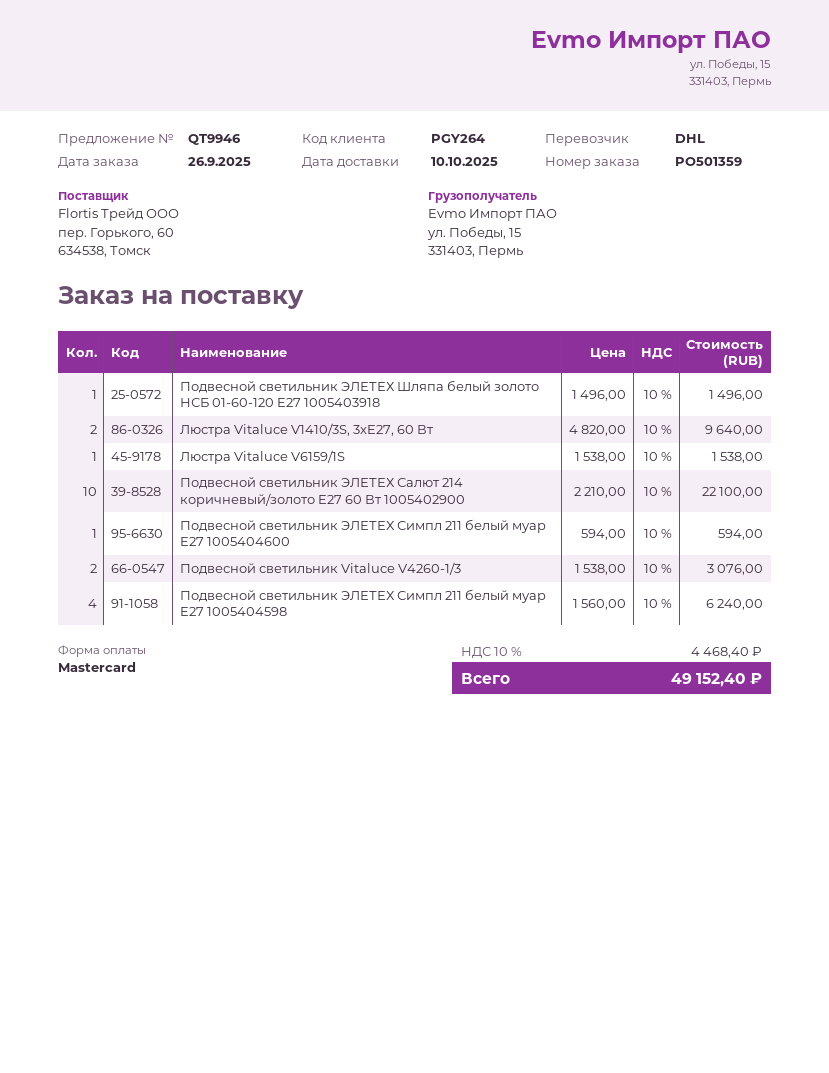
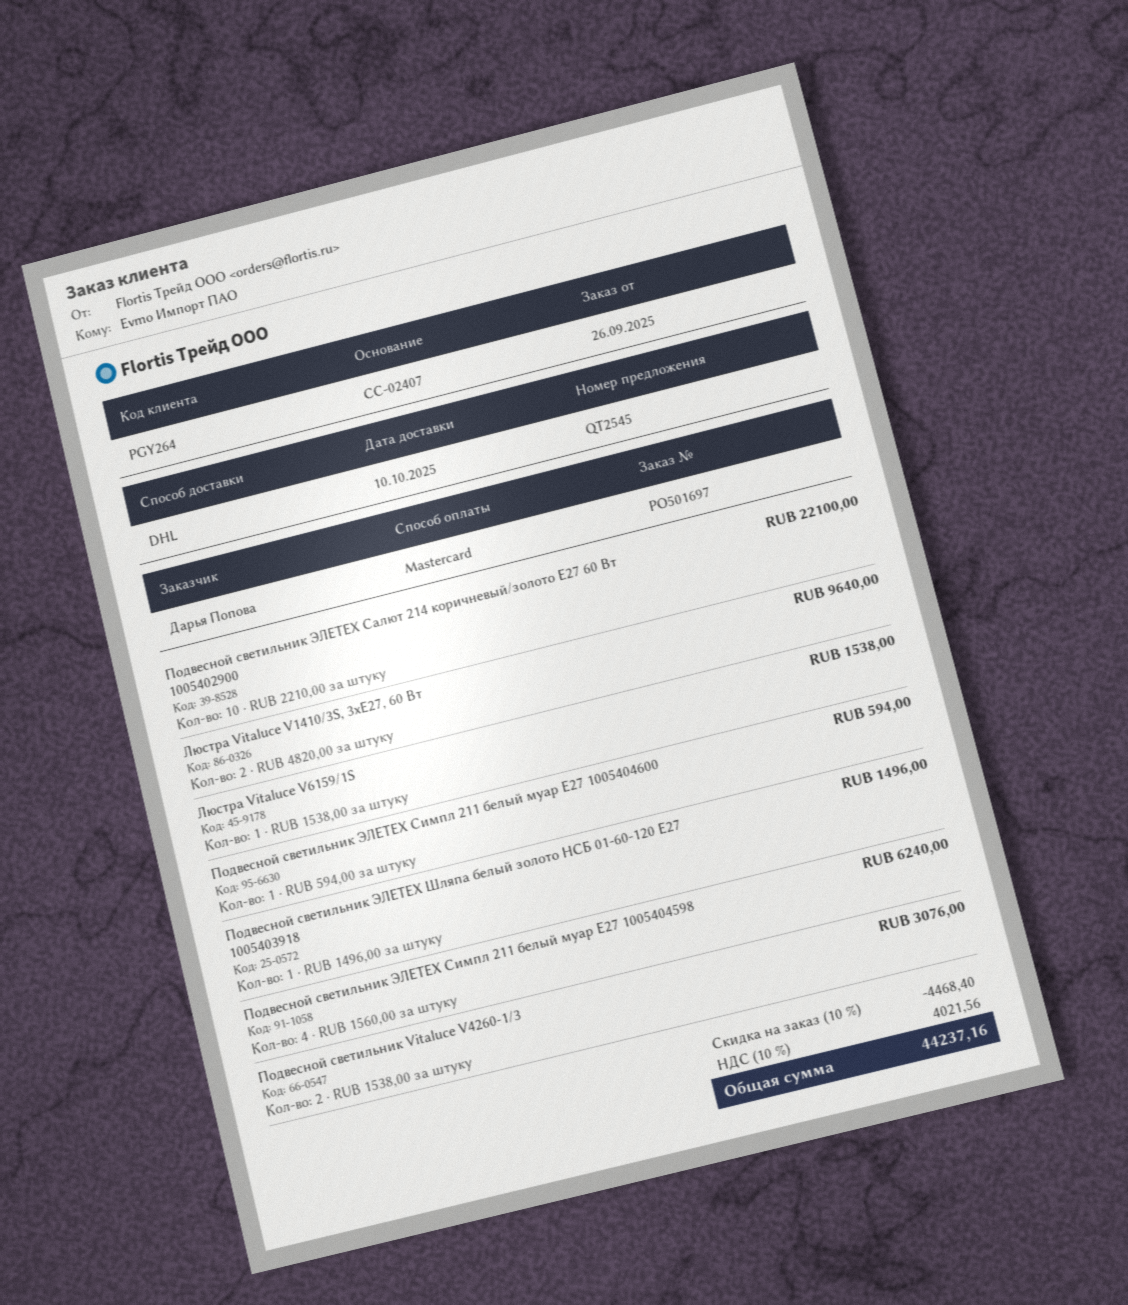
quote number: QT9946 -> QT2545
order number: PO501359 -> PO501697
discount: none -> 10% = 4468.40
tax: 10% = 4468.40 -> 10% = 4021.56
total: 49152.40 -> 44237.16

